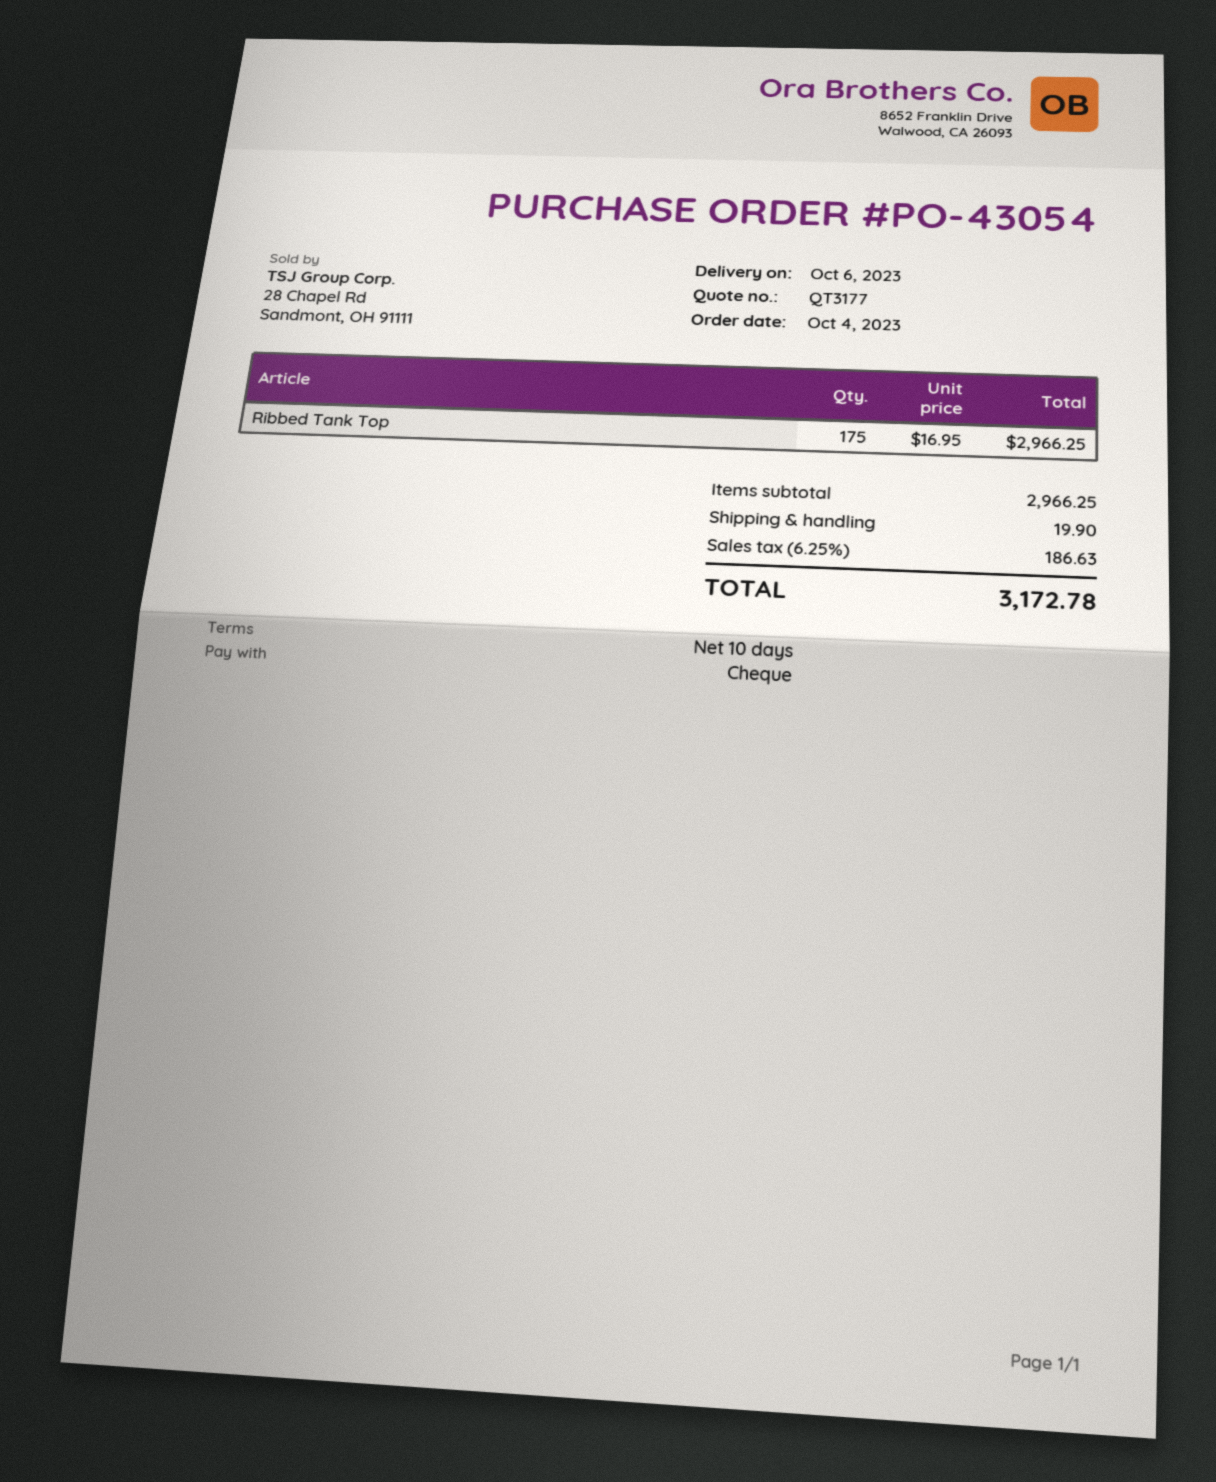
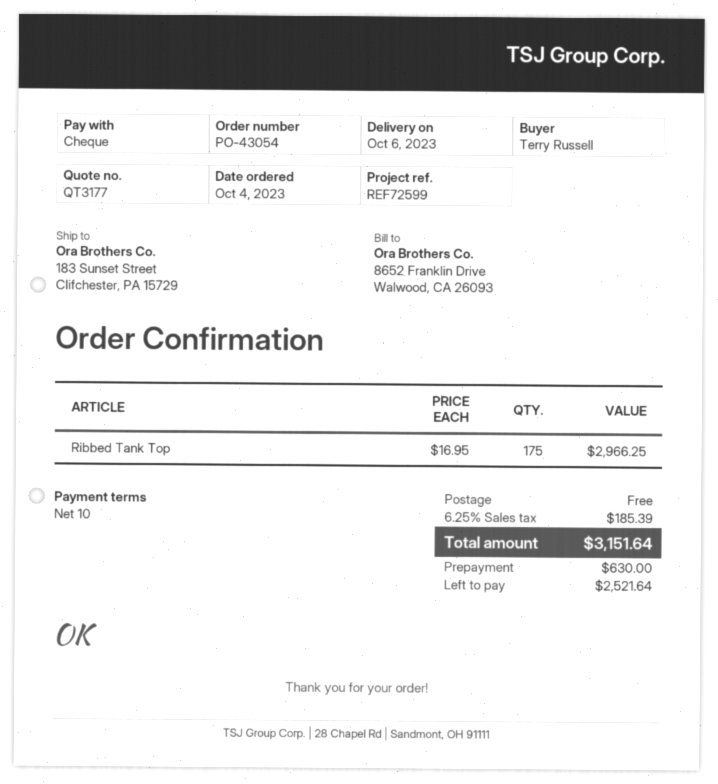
shipping: 19.90 -> 0.00
tax: 6.25% = 186.63 -> 6.25% = 185.39
total: 3172.78 -> 3151.64

